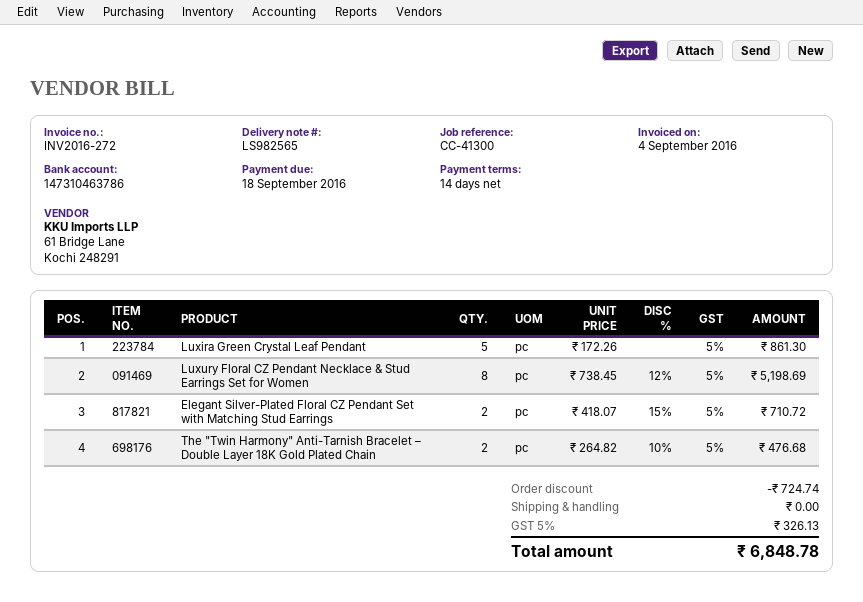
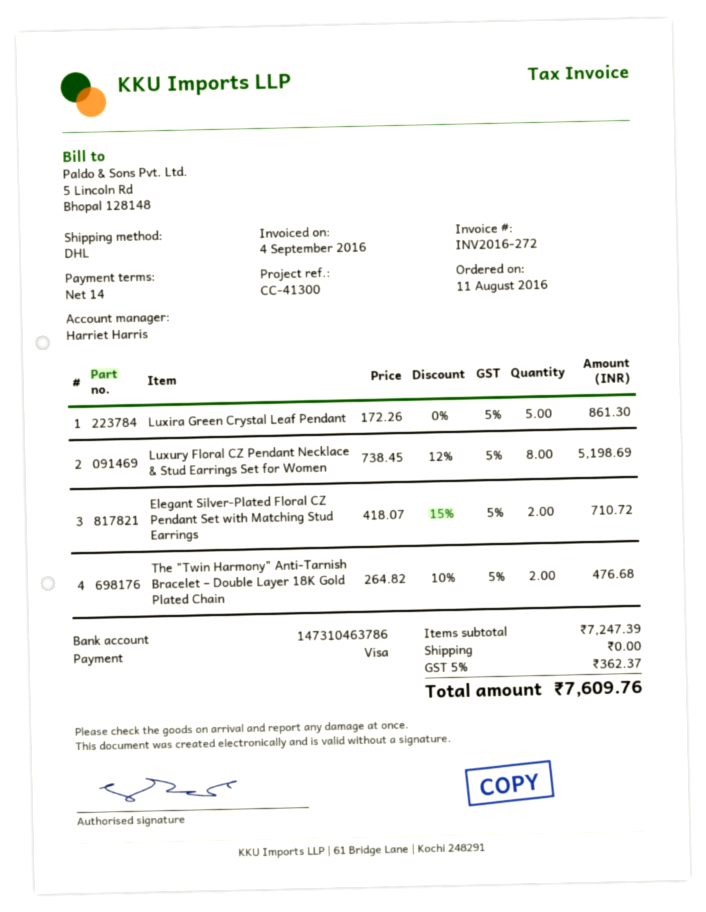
discount: 724.74 -> none
tax: 5% = 326.13 -> 5% = 362.37
total: 6848.78 -> 7609.76

